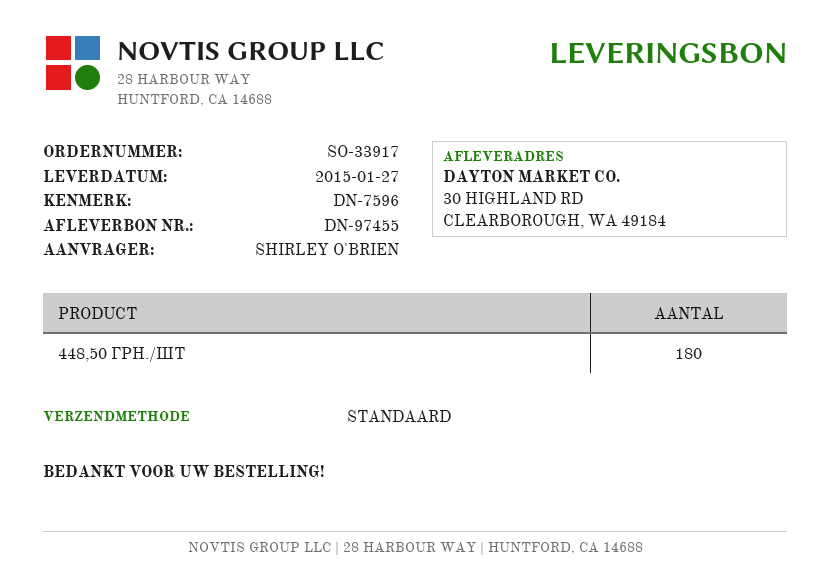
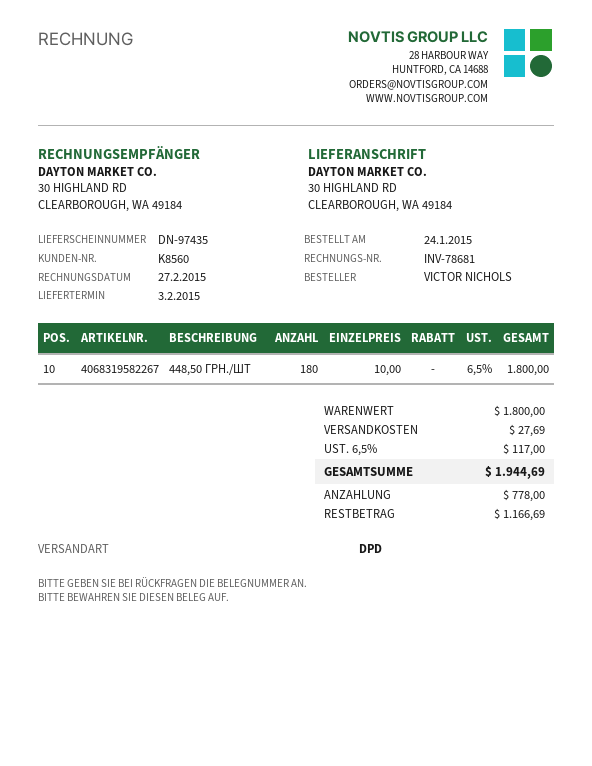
delivery note number: DN-97455 -> DN-97435
delivery date: 2015-01-27 -> 2015-02-03
ordered by: SHIRLEY O'BRIEN -> VICTOR NICHOLS
shipping method: standard -> DPD

